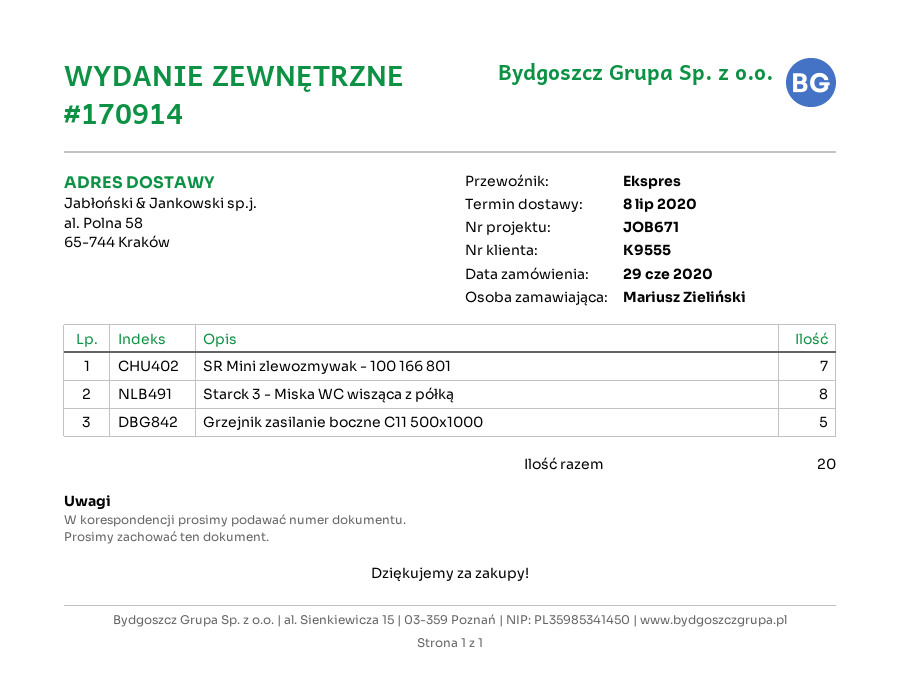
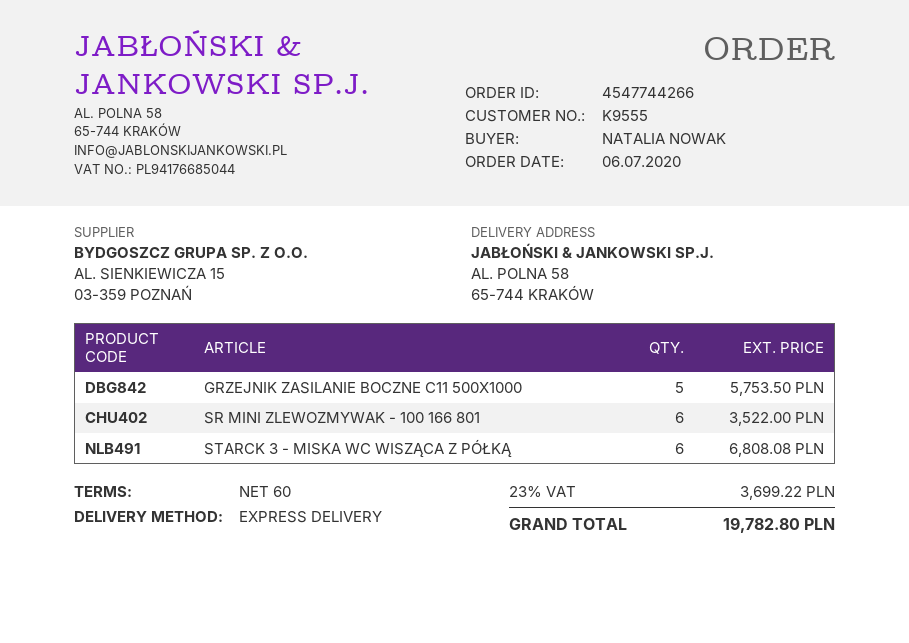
order date: 2020-06-29 -> 2020-07-06
ordered by: Mariusz Zieliński -> NATALIA NOWAK
SR Mini zlewozmywak - 100 166 801: 7 -> 6
Starck 3 - Miska WC wisząca z półką: 8 -> 6

